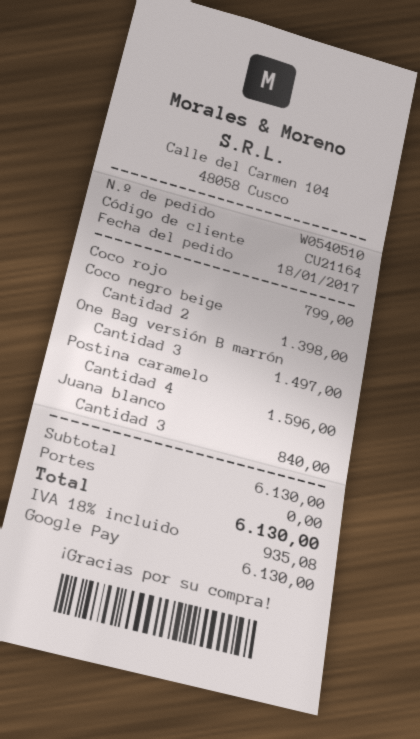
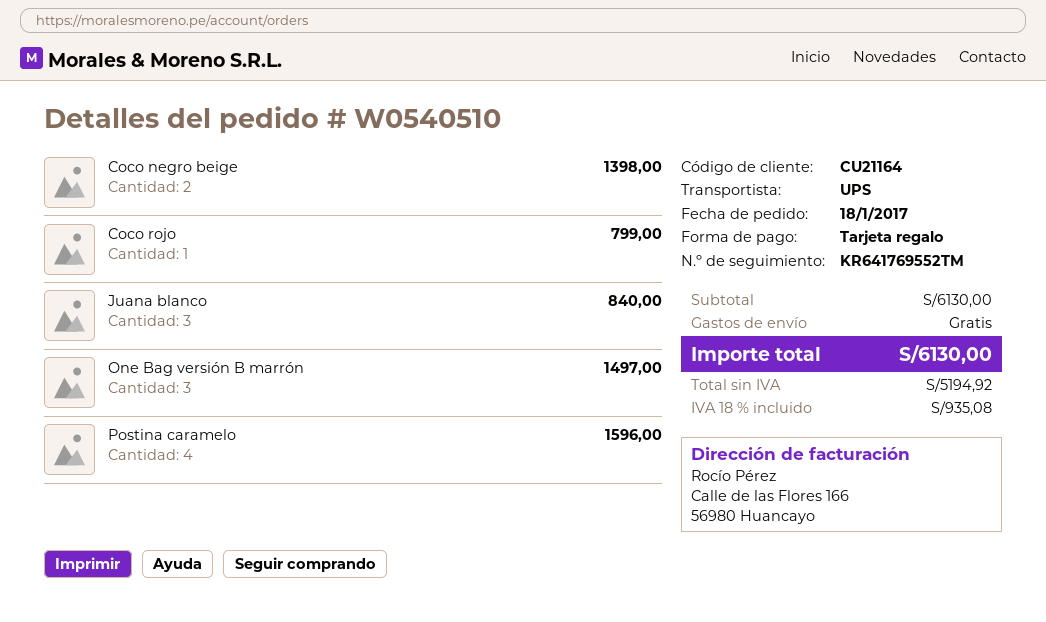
payment method: Google Pay -> gift card

